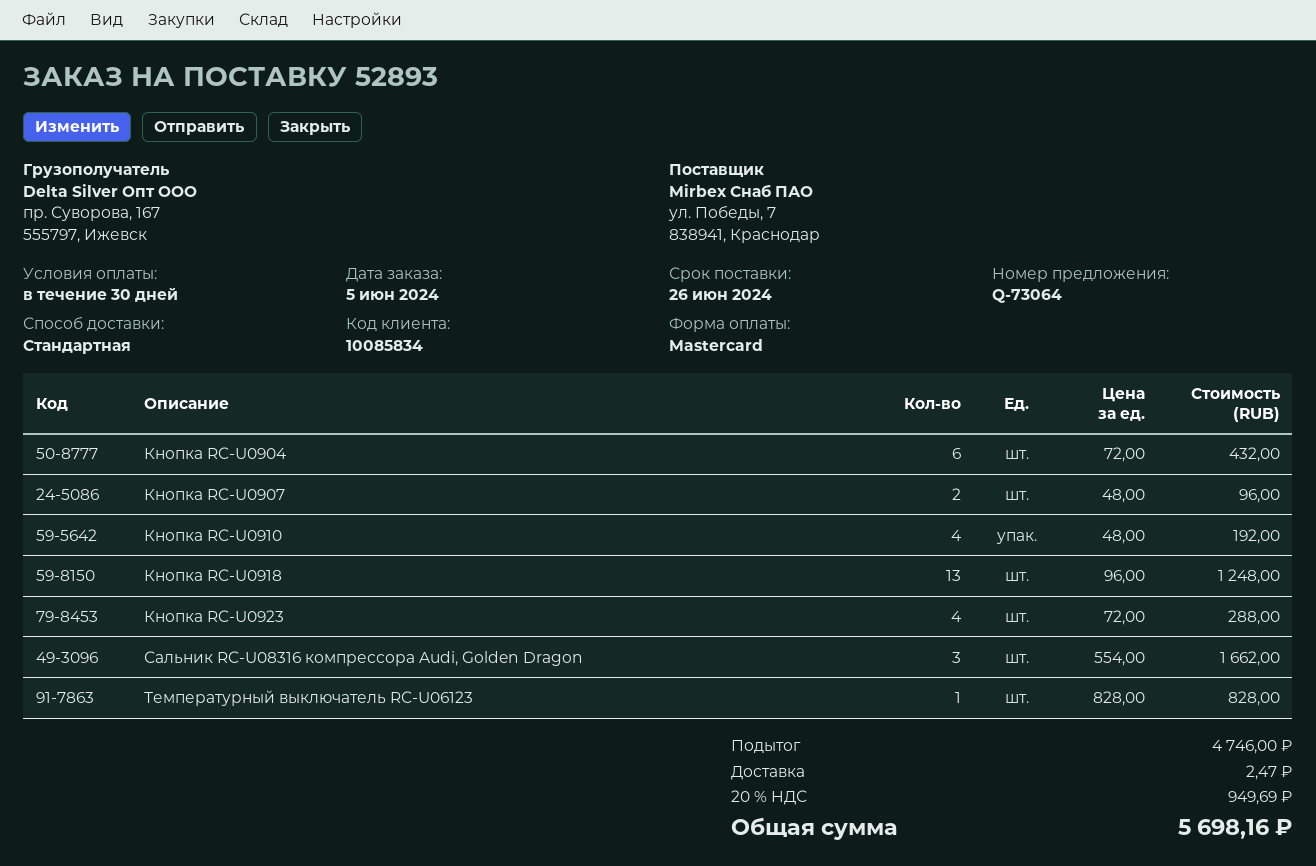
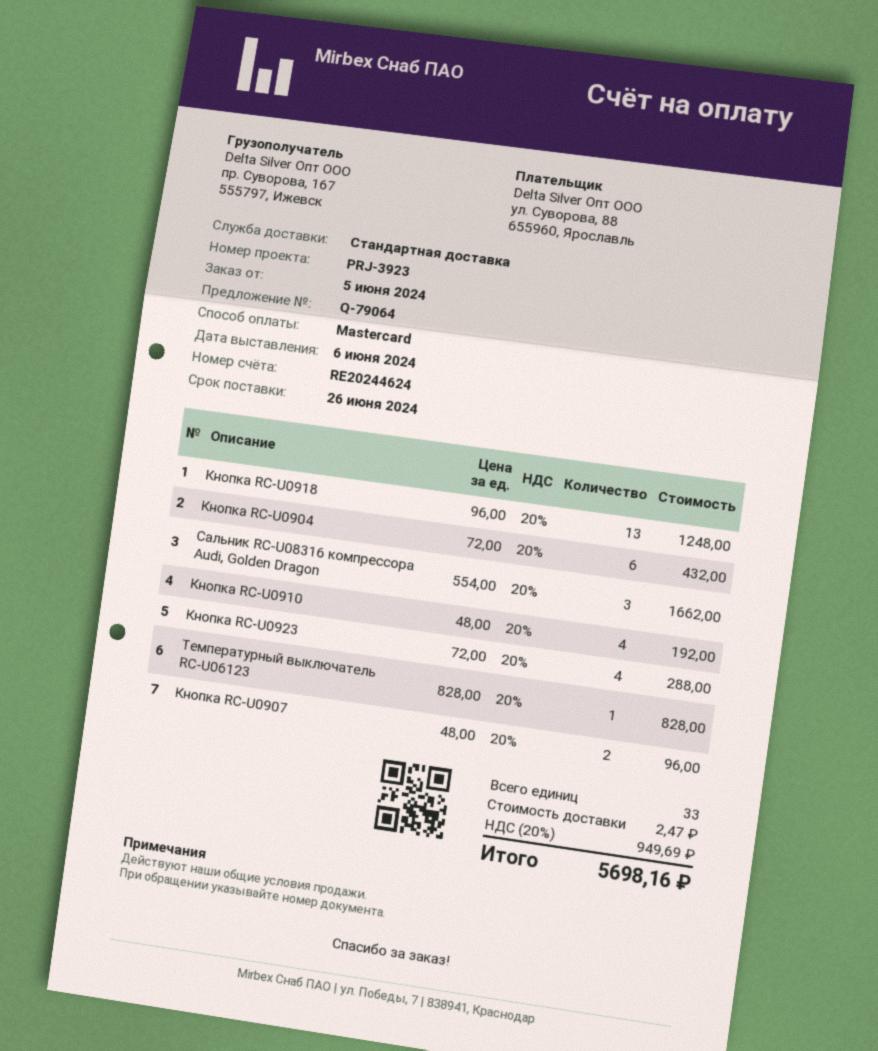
quote number: Q-73064 -> Q-79064

